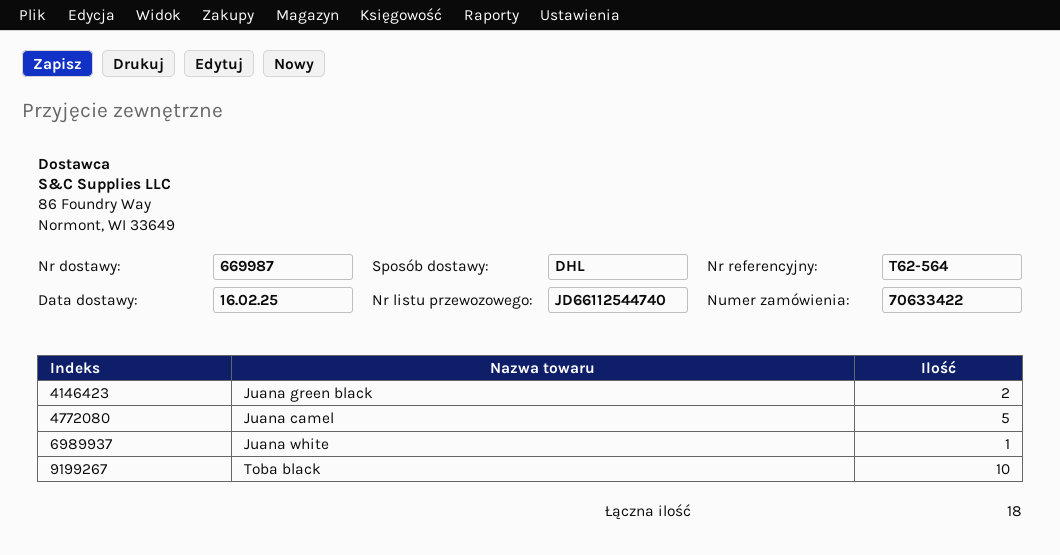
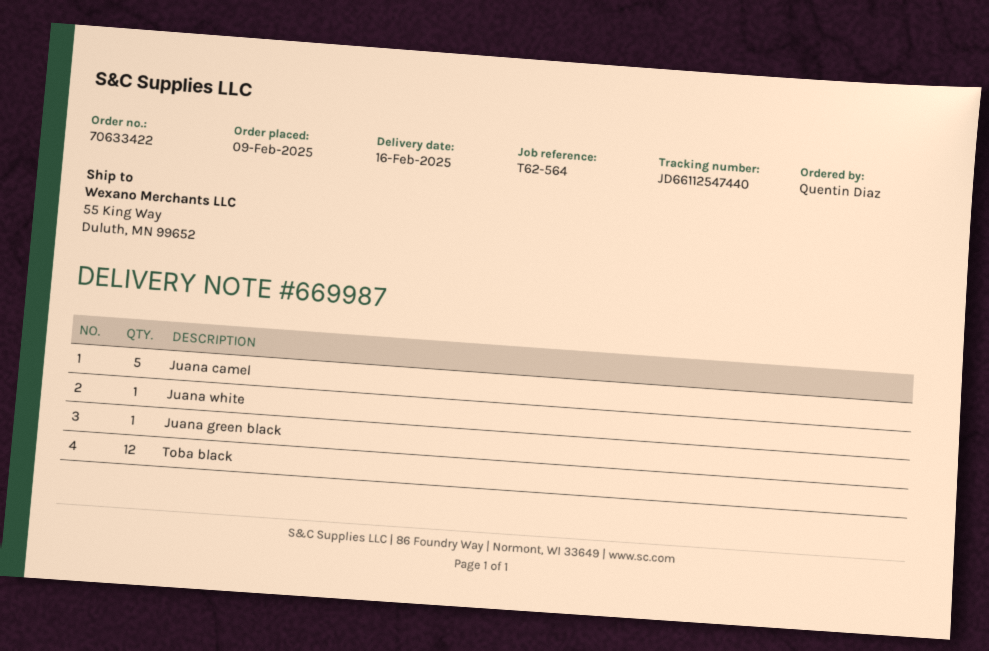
tracking number: JD66112544740 -> JD66112547440
Juana green black: 2 -> 1
Toba black: 10 -> 12

